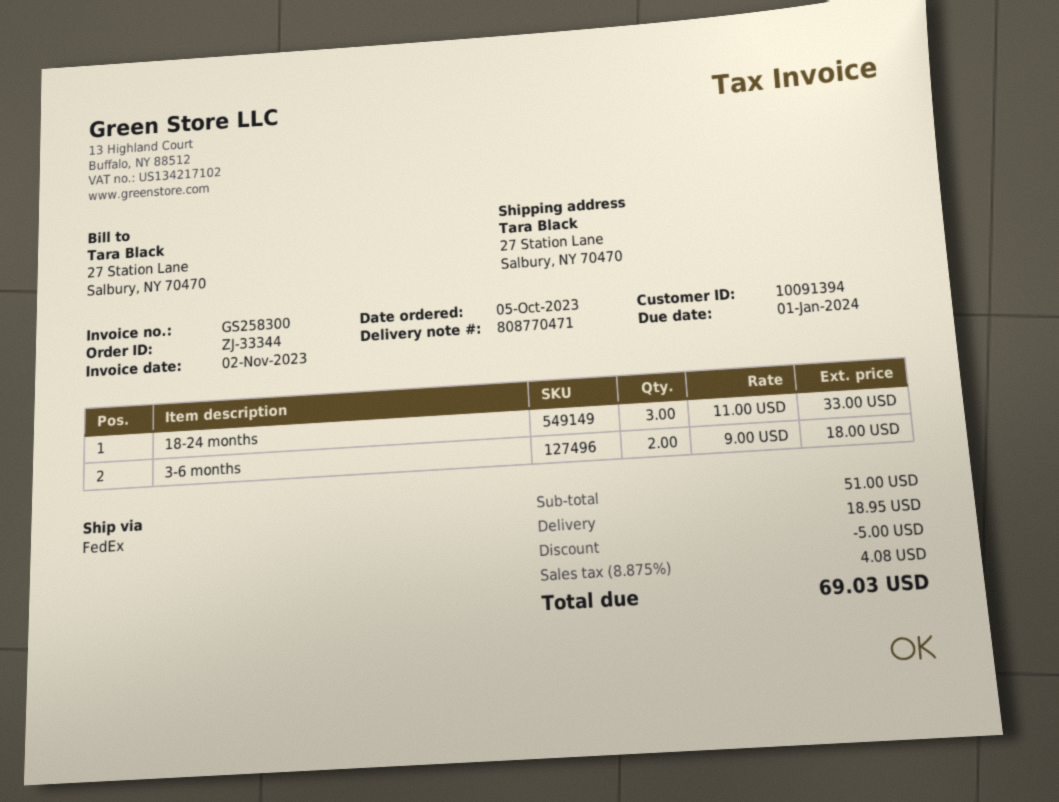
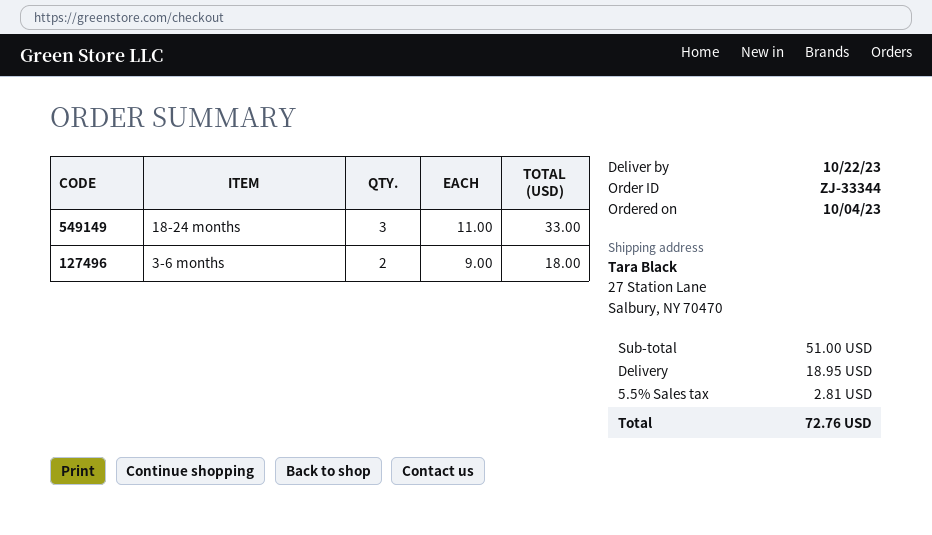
order date: 2023-10-05 -> 2023-10-04
discount: 5.00 -> none
tax: 8.875% = 4.08 -> 5.5% = 2.81
total: 69.03 -> 72.76

